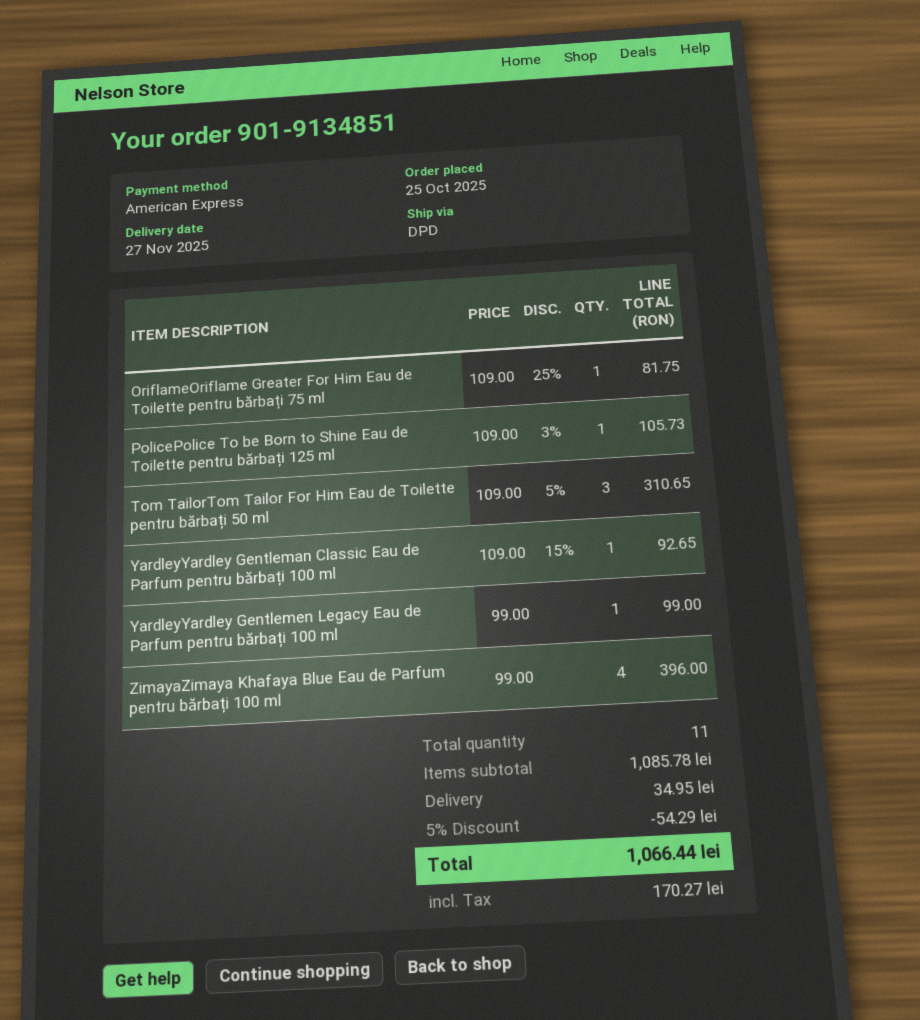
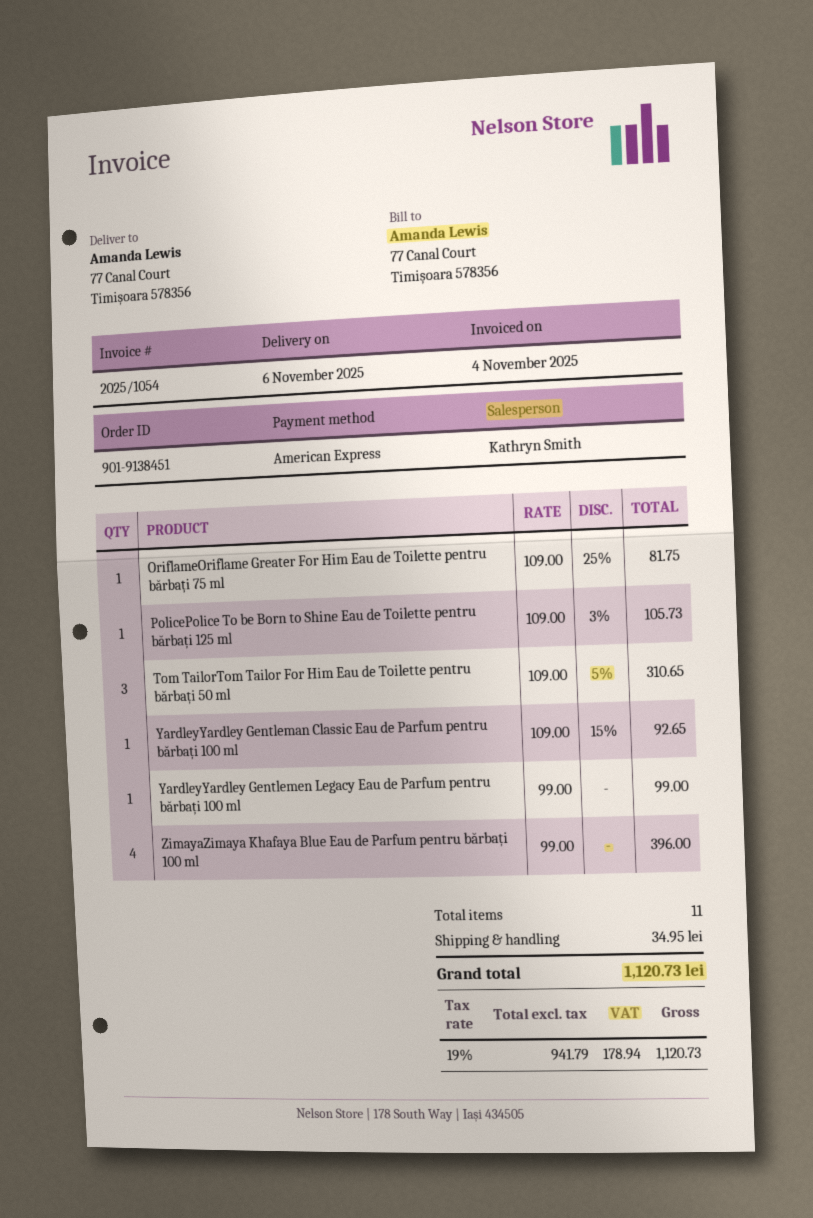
order number: 901-9134851 -> 901-9138451
delivery date: 2025-11-27 -> 2025-11-06
discount: 5% = 54.29 -> none
tax: 170.27 -> 178.94
total: 1066.44 -> 1120.73

